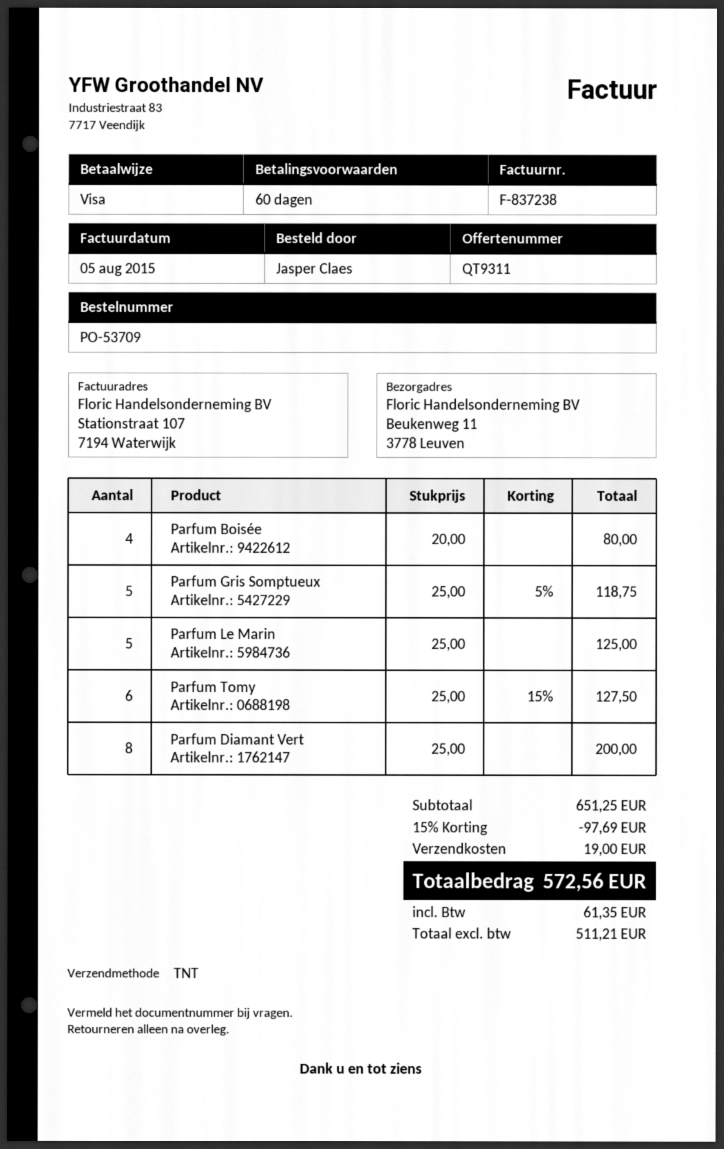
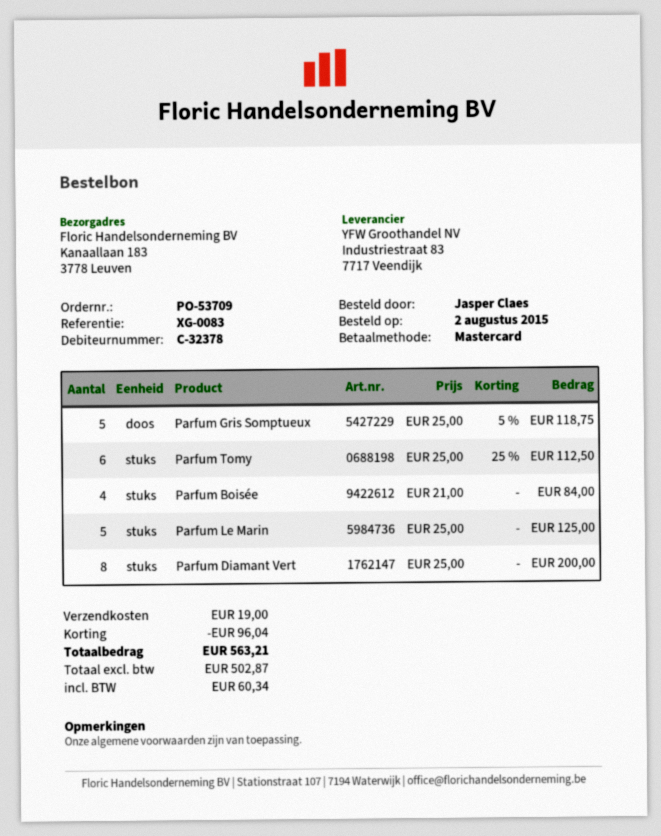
payment method: Visa -> Mastercard
ship to: Beukenweg 11, 3778 Leuven -> Kanaallaan 183, 3778 Leuven
Parfum Boisée: 4 x 20.00 = 80.00 -> 4 x 21.00 = 84.00
Parfum Tomy: 6 x 25.00 - 15% = 127.50 -> 6 x 25.00 - 25% = 112.50
discount: 97.69 -> 96.04
net: 511.21 -> 502.87
tax: 61.35 -> 60.34
total: 572.56 -> 563.21

